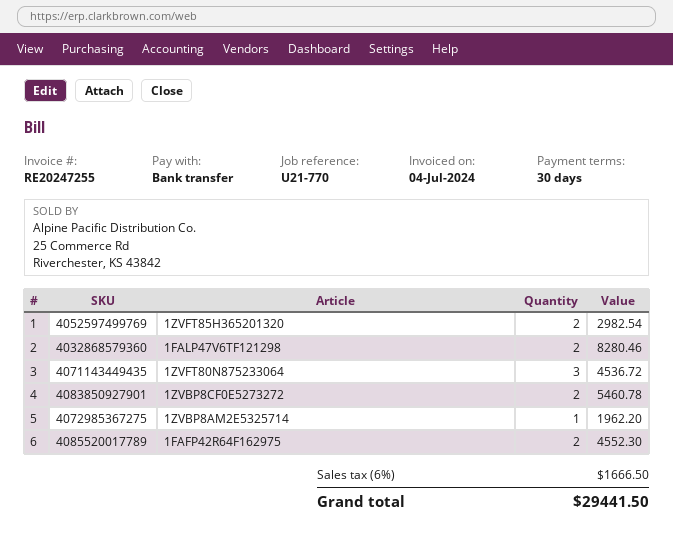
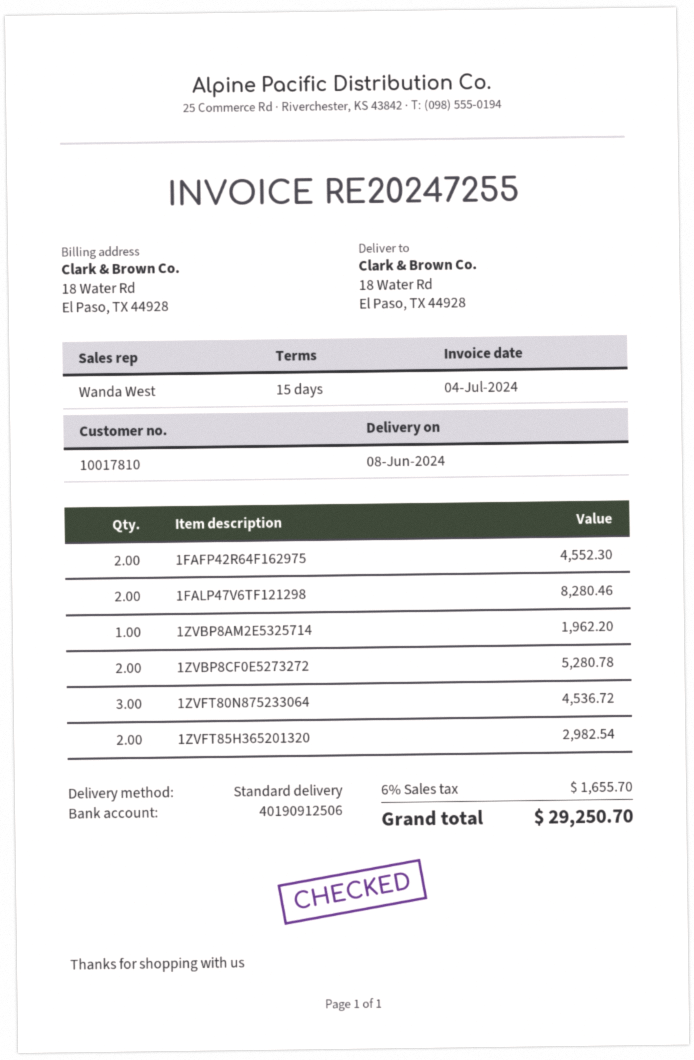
payment terms: 30 days -> 15 days
1ZVBP8CF0E5273272: 2 for 5460.78 -> 2 for 5280.78
tax: 6% = 1666.50 -> 6% = 1655.70
total: 29441.50 -> 29250.70

